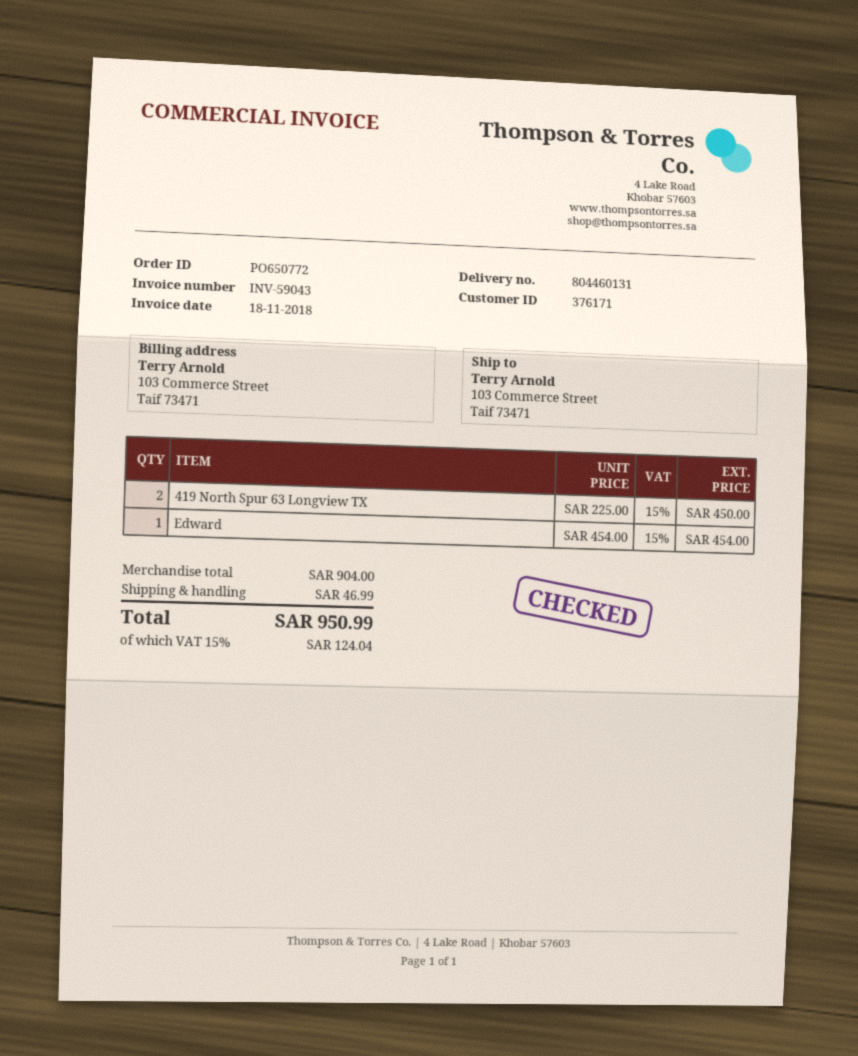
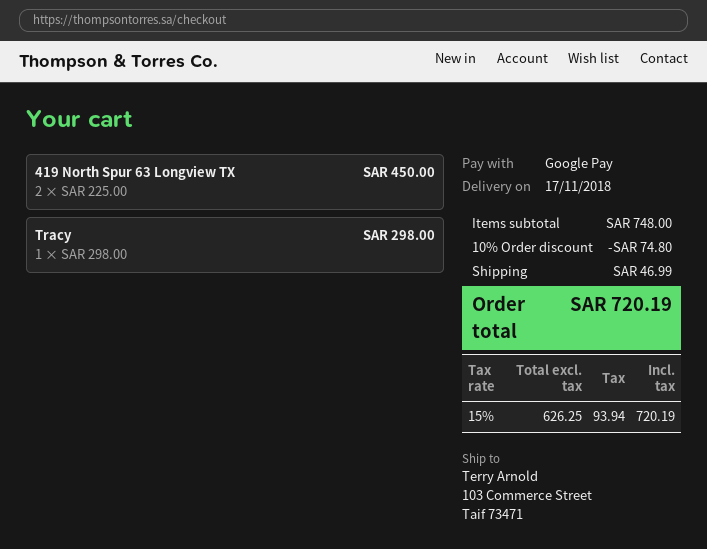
Edward: 1 x 454.00 = 454.00 -> none
Tracy: none -> 1 x 298.00 = 298.00
subtotal: 904.00 -> 748.00
discount: none -> 10% = 74.80
tax: 15% = 124.04 -> 15% = 93.94
total: 950.99 -> 720.19

